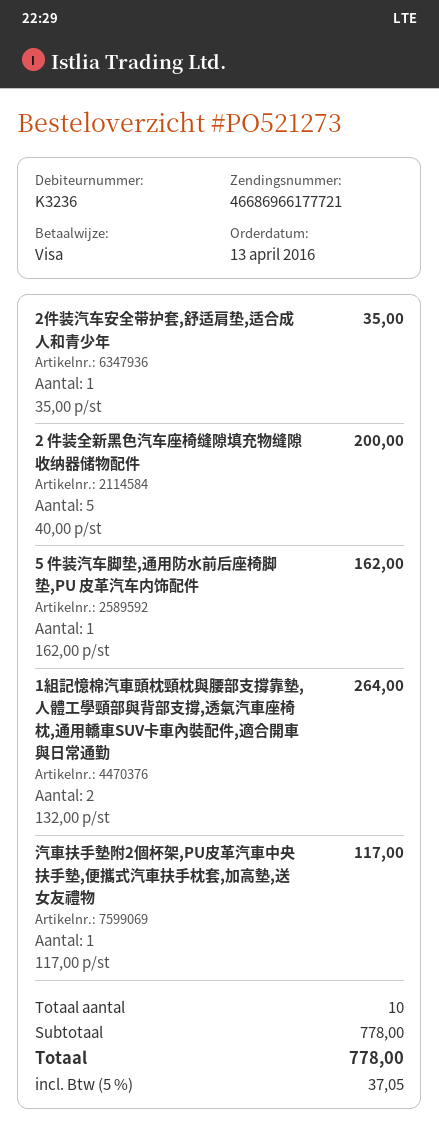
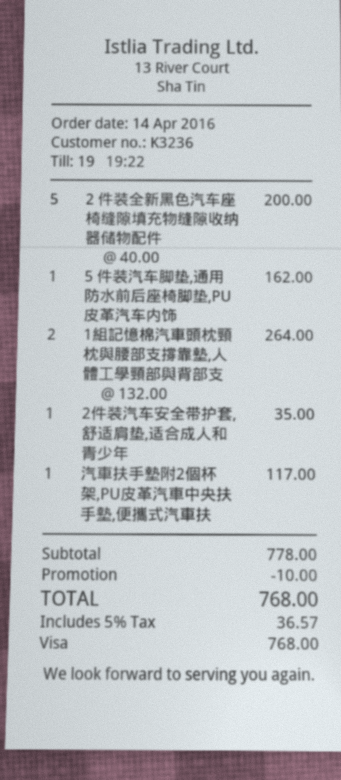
order date: 2016-04-13 -> 2016-04-14
discount: none -> 10.00
tax: 5% = 37.05 -> 5% = 36.57
total: 778.00 -> 768.00

